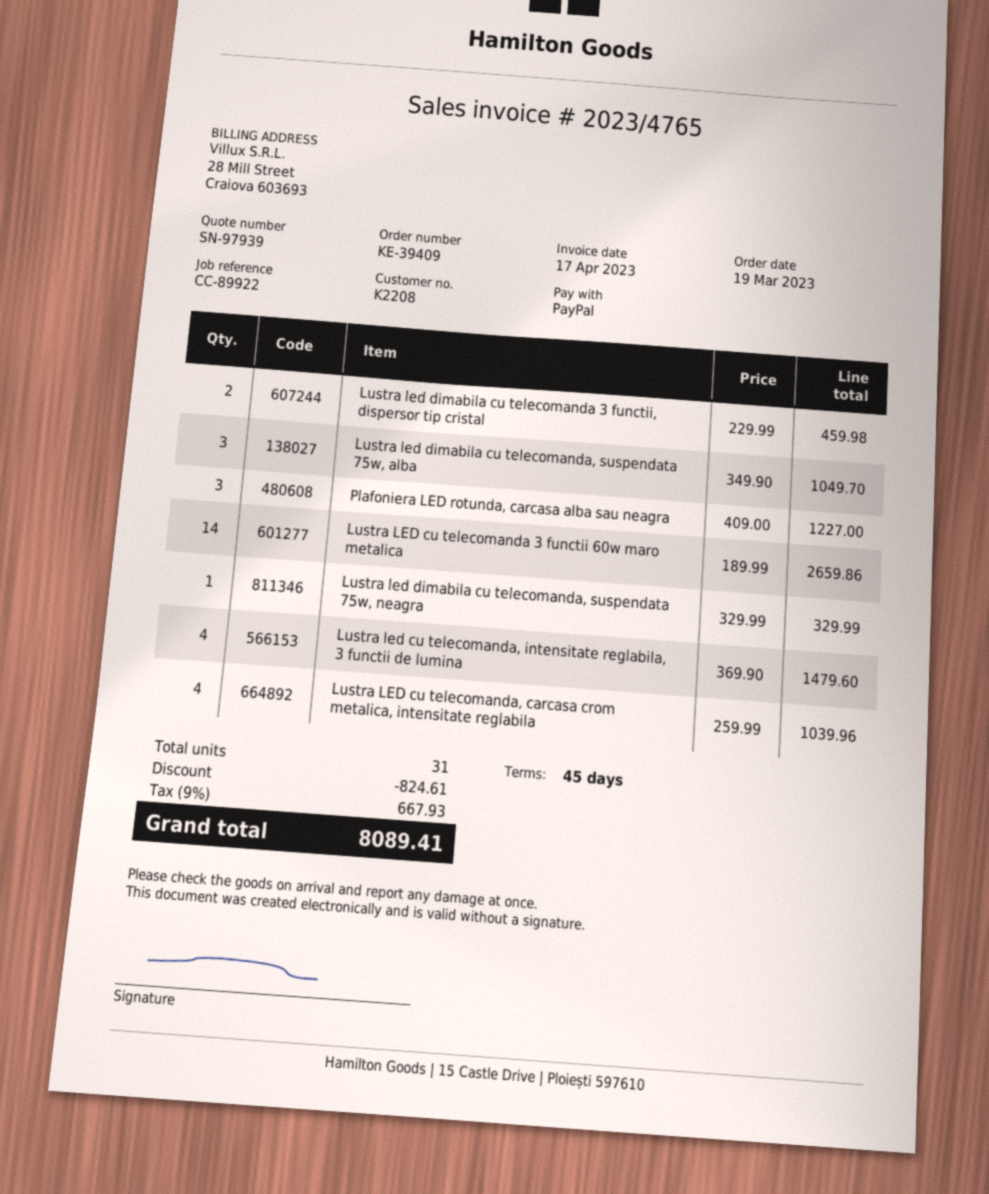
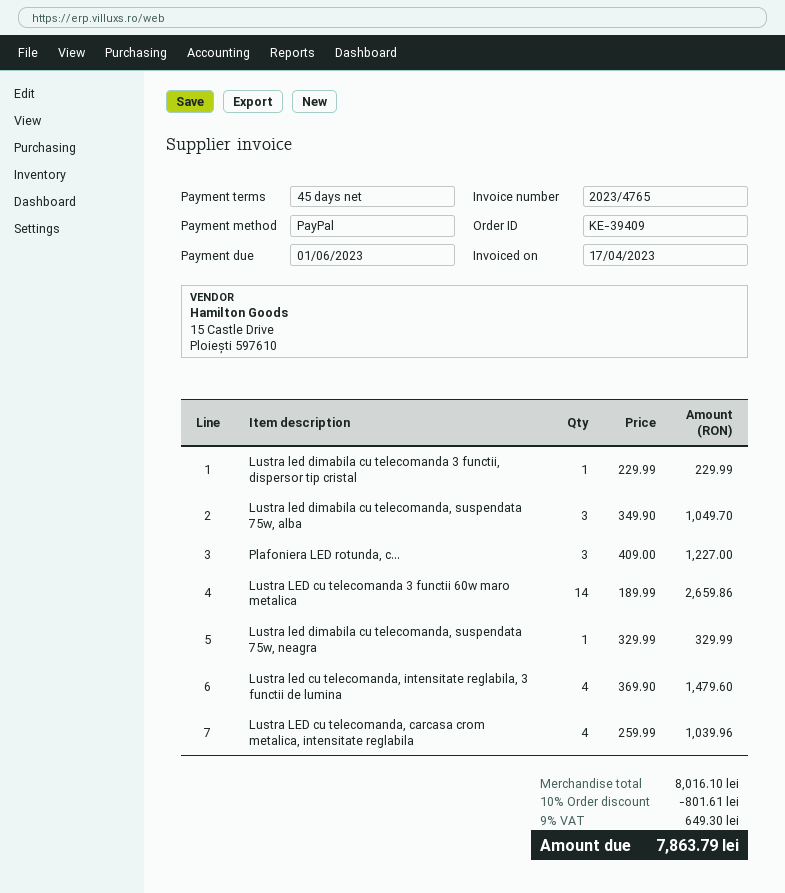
Lustra led dimabila cu telecomanda 3 functii, dispersor tip cristal: 2 x 229.99 = 459.98 -> 1 x 229.99 = 229.99
discount: 824.61 -> 801.61
tax: 9% = 667.93 -> 9% = 649.30
total: 8089.41 -> 7863.79

